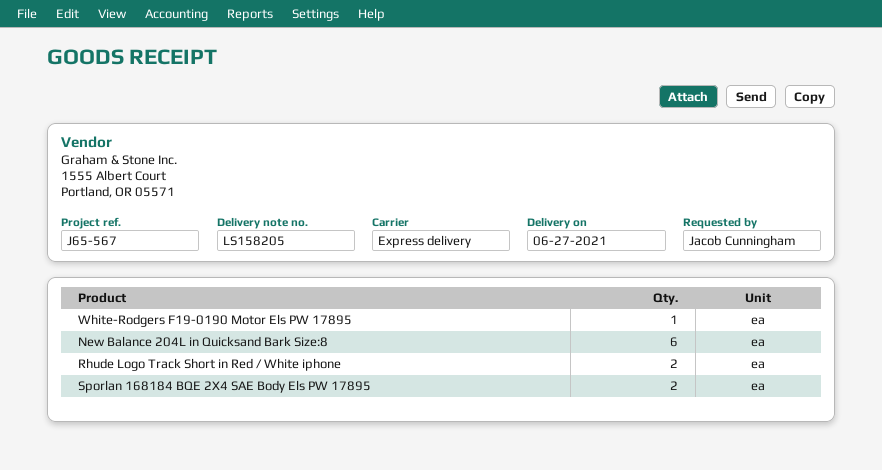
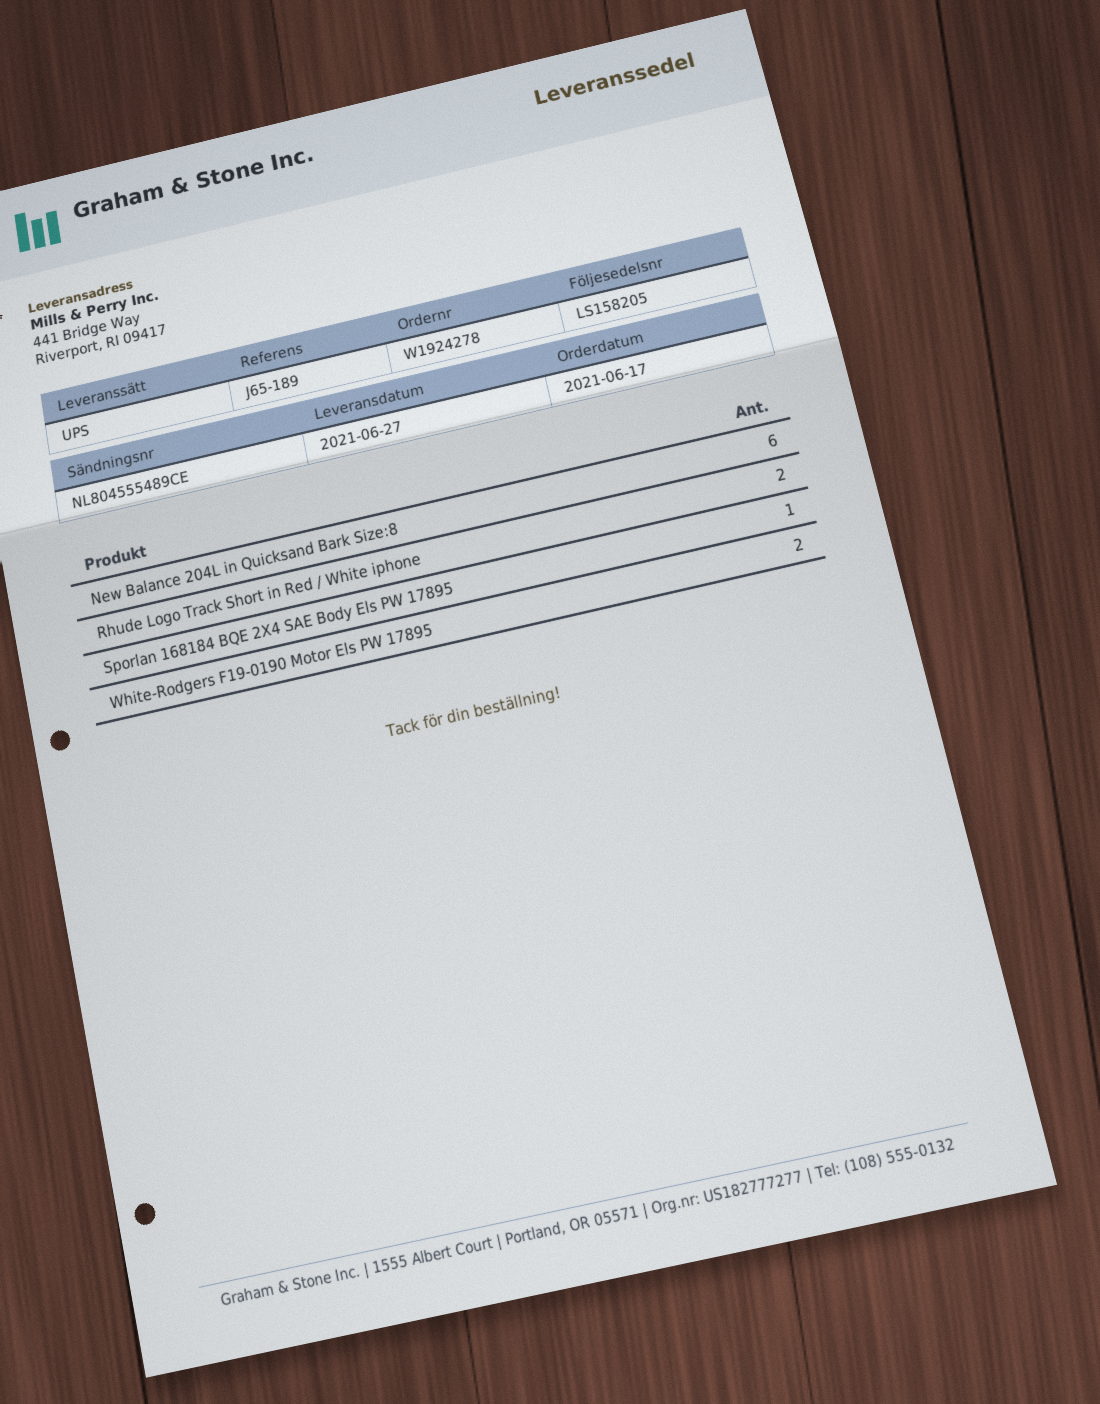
reference: J65-567 -> J65-189
shipping method: express -> UPS
White-Rodgers F19-0190 Motor Els PW 17895: 1 -> 2
Sporlan 168184 BQE 2X4 SAE Body Els PW 17895: 2 -> 1

